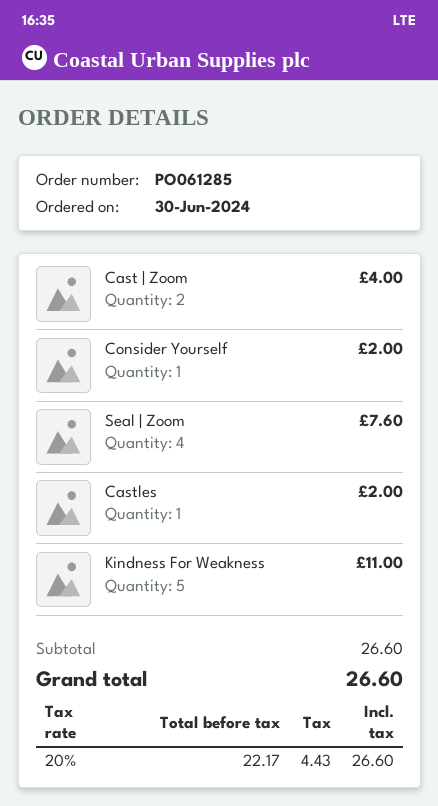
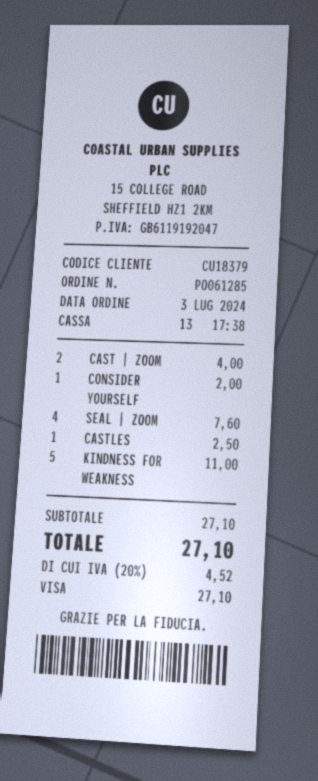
order date: 2024-06-30 -> 2024-07-03
Castles: 1 for 2.00 -> 1 for 2.50
subtotal: 26.60 -> 27.10
tax: 20% = 4.43 -> 20% = 4.52
total: 26.60 -> 27.10

